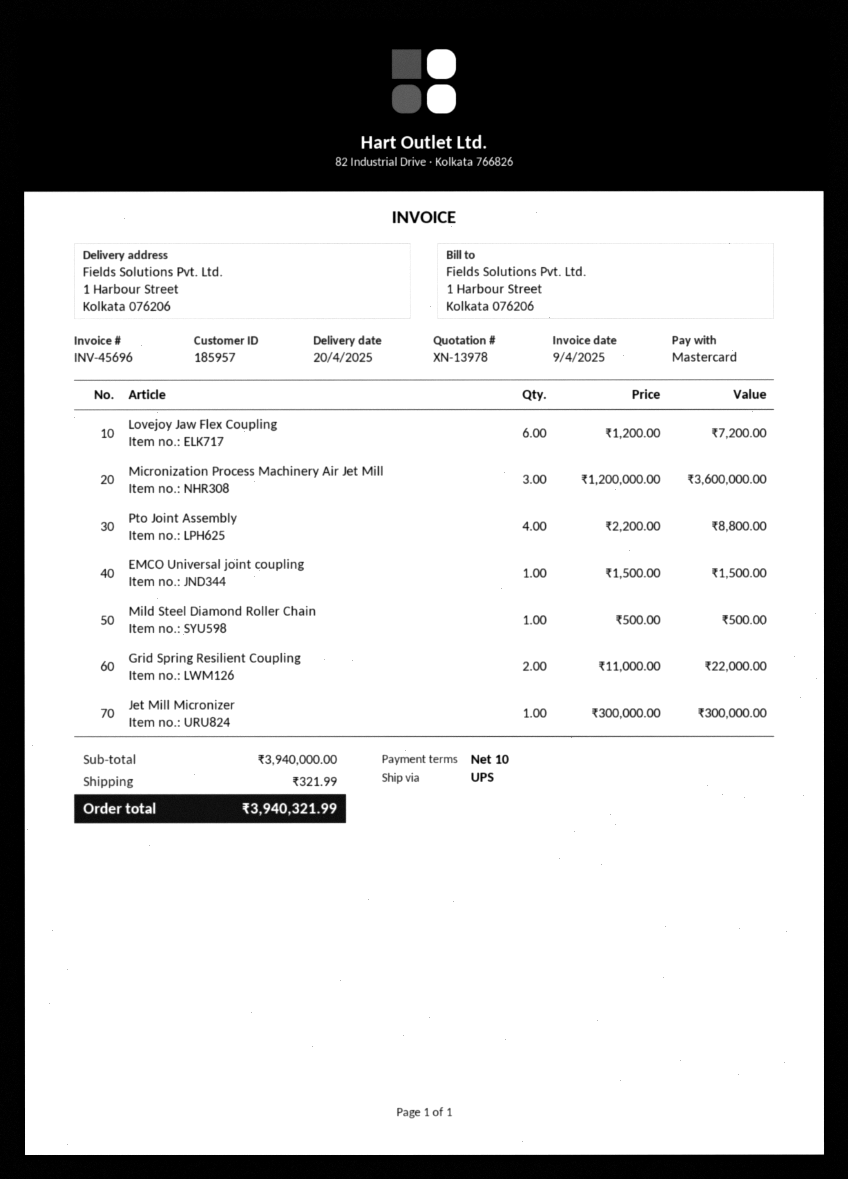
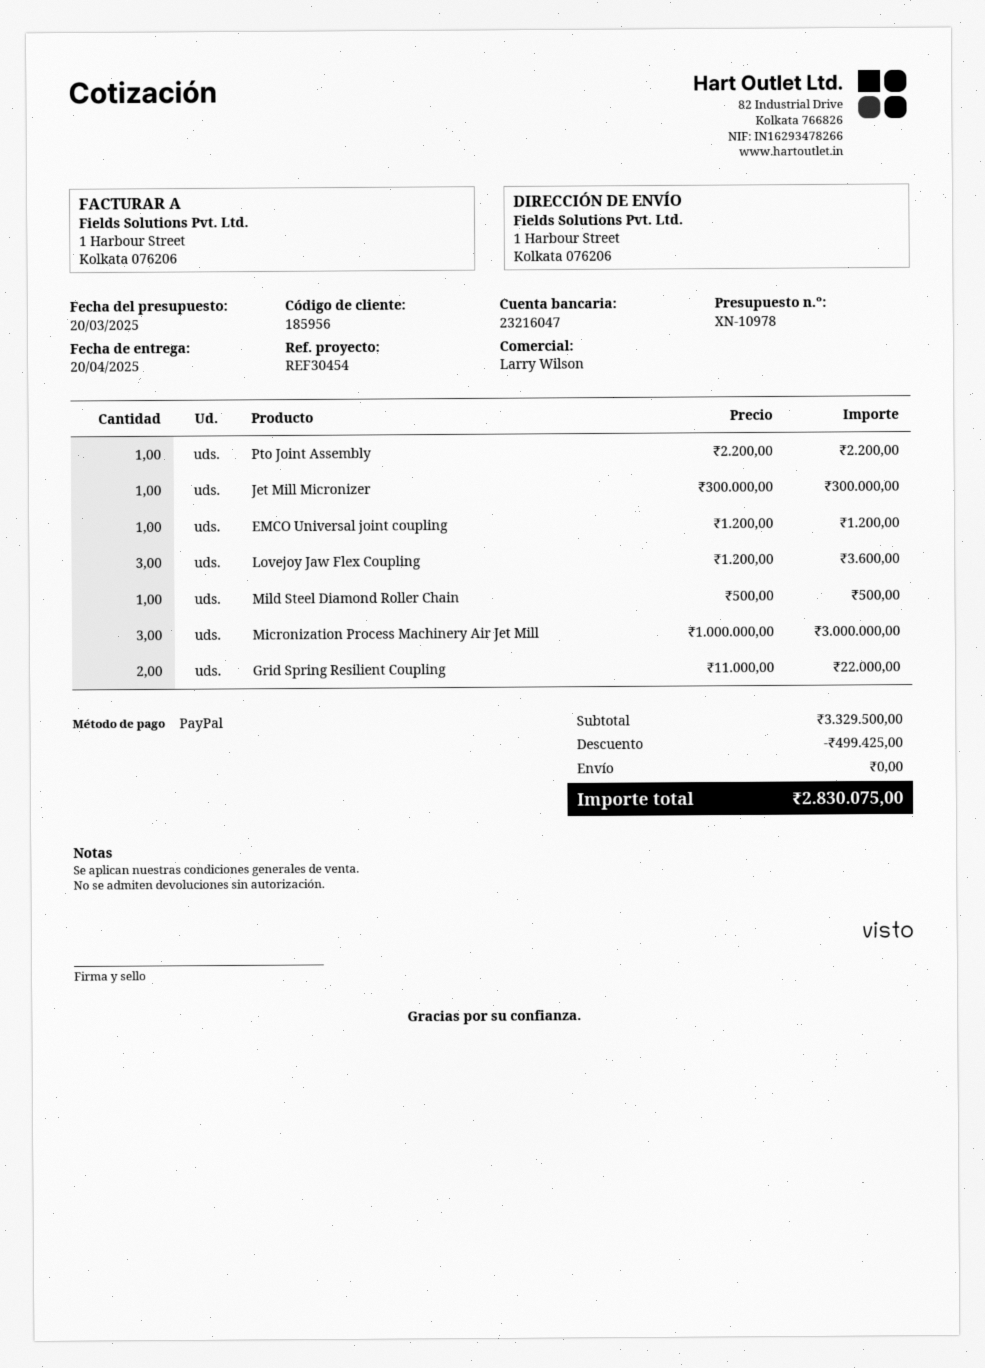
quote number: XN-13978 -> XN-10978
customer number: 185957 -> 185956
payment method: Mastercard -> PayPal
Lovejoy Jaw Flex Coupling: 6 x 1200.00 = 7200.00 -> 3 x 1200.00 = 3600.00
Micronization Process Machinery Air Jet Mill: 3 x 1200000.00 = 3600000.00 -> 3 x 1000000.00 = 3000000.00
Pto Joint Assembly: 4 x 2200.00 = 8800.00 -> 1 x 2200.00 = 2200.00
EMCO Universal joint coupling: 1 x 1500.00 = 1500.00 -> 1 x 1200.00 = 1200.00
subtotal: 3940000.00 -> 3329500.00
discount: none -> 499425.00
shipping: 321.99 -> 0.00
total: 3940321.99 -> 2830075.00

